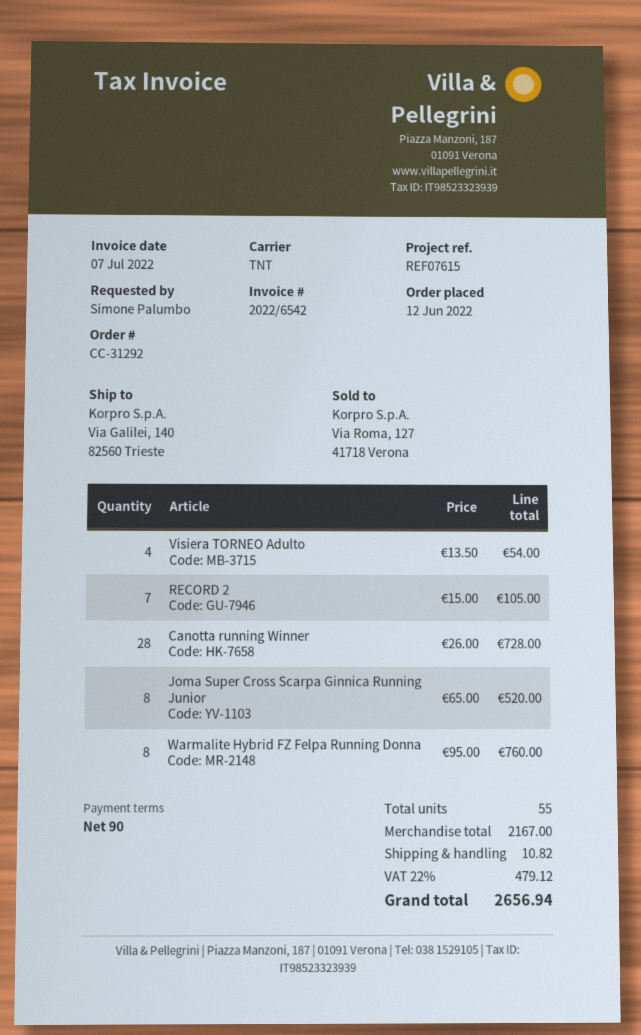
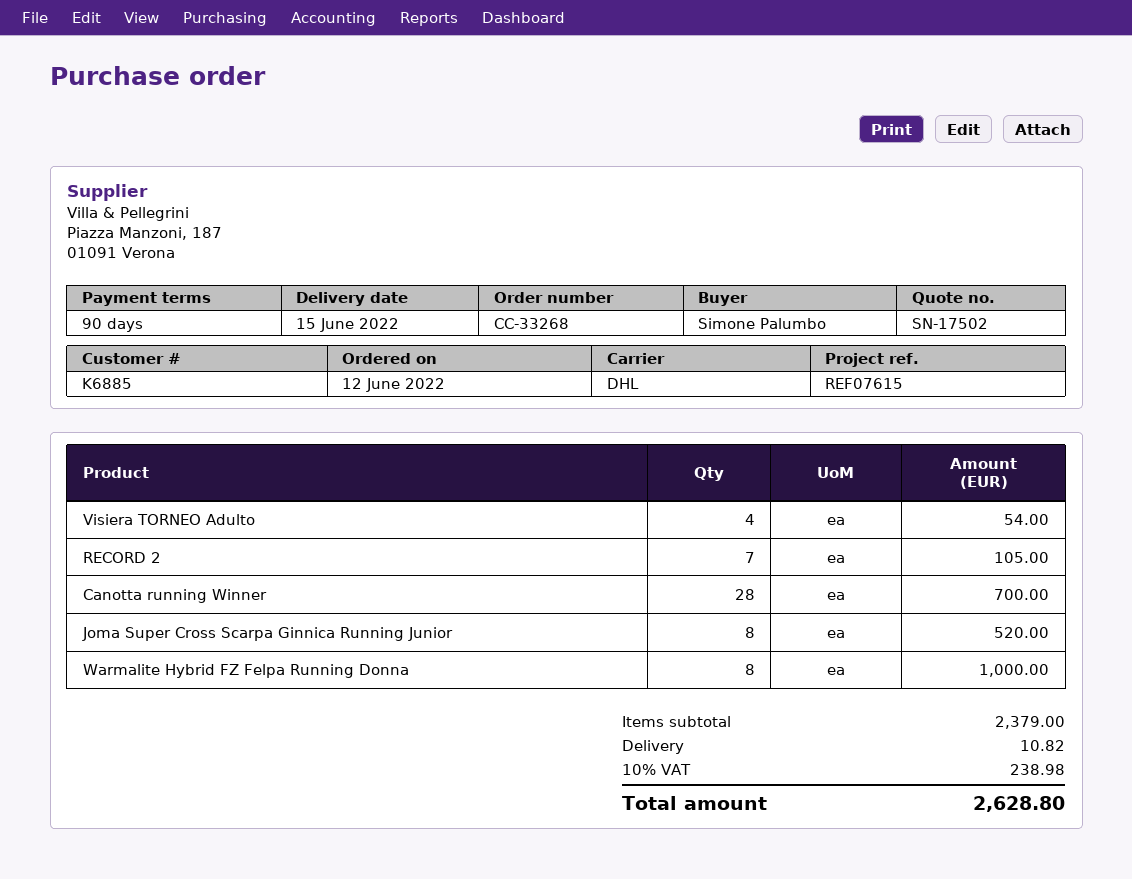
order number: CC-31292 -> CC-33268
shipping method: TNT -> DHL
Canotta running Winner: 28 for 728.00 -> 28 for 700.00
Warmalite Hybrid FZ Felpa Running Donna: 8 for 760.00 -> 8 for 1000.00
subtotal: 2167.00 -> 2379.00
tax: 22% = 479.12 -> 10% = 238.98
total: 2656.94 -> 2628.80

